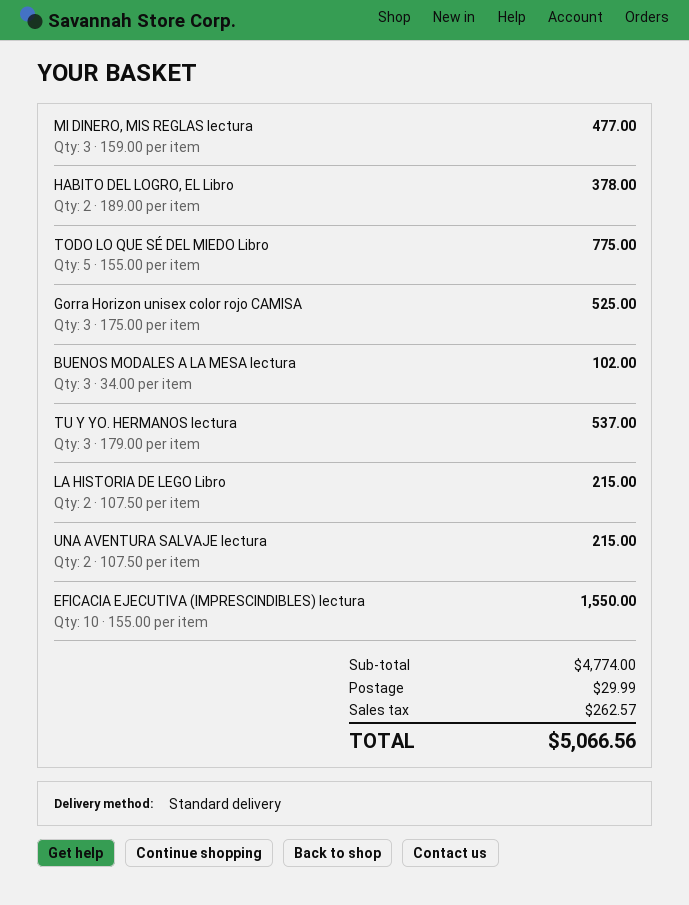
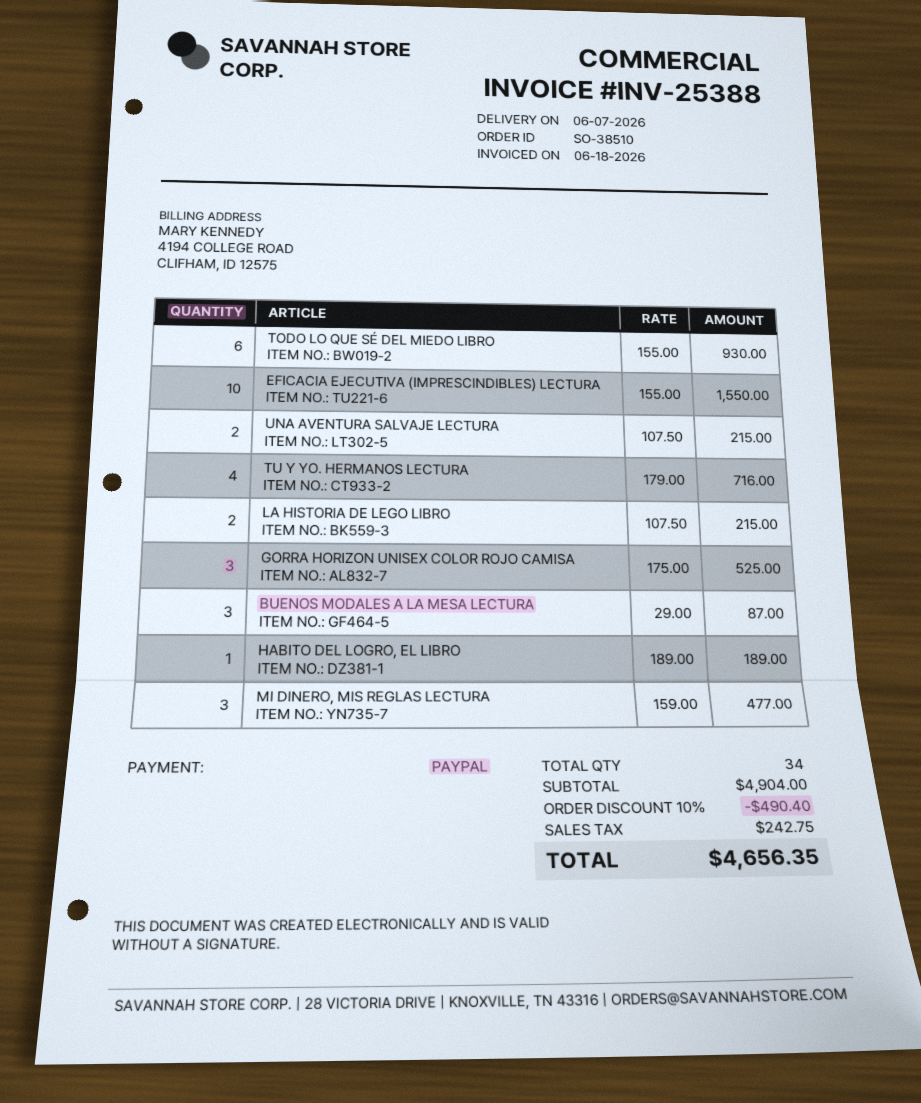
HABITO DEL LOGRO, EL Libro: 2 x 189.00 = 378.00 -> 1 x 189.00 = 189.00
TODO LO QUE SÉ DEL MIEDO Libro: 5 x 155.00 = 775.00 -> 6 x 155.00 = 930.00
BUENOS MODALES A LA MESA lectura: 3 x 34.00 = 102.00 -> 3 x 29.00 = 87.00
TU Y YO. HERMANOS lectura: 3 x 179.00 = 537.00 -> 4 x 179.00 = 716.00
subtotal: 4774.00 -> 4904.00
discount: none -> 10% = 490.40
shipping: 29.99 -> none
tax: 262.57 -> 242.75
total: 5066.56 -> 4656.35

